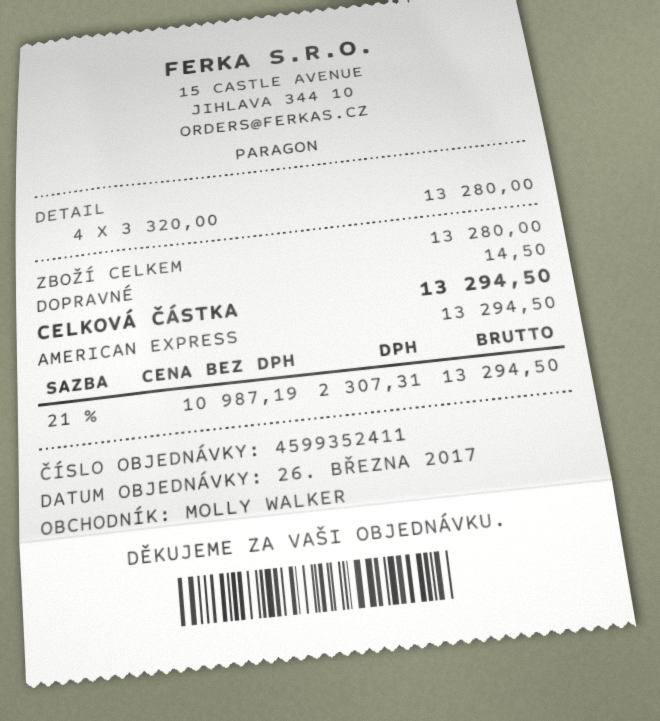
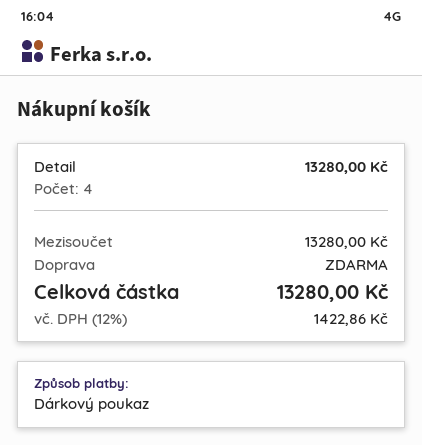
payment method: American Express -> gift card
shipping: 14.50 -> 0.00
tax: 21% = 2307.31 -> 12% = 1422.86
total: 13294.50 -> 13280.00

